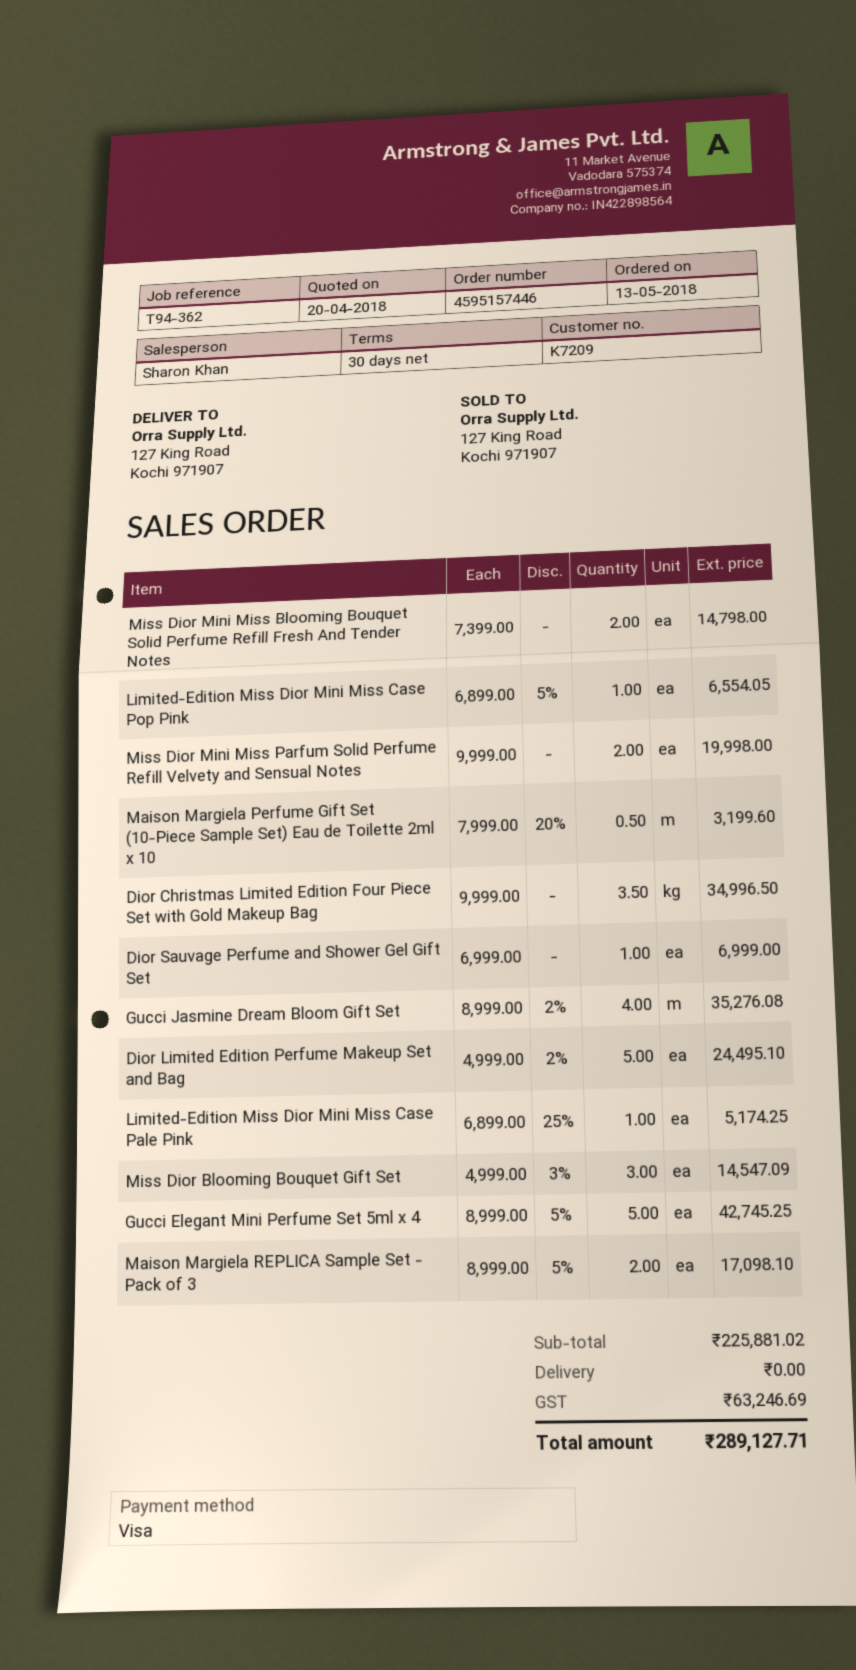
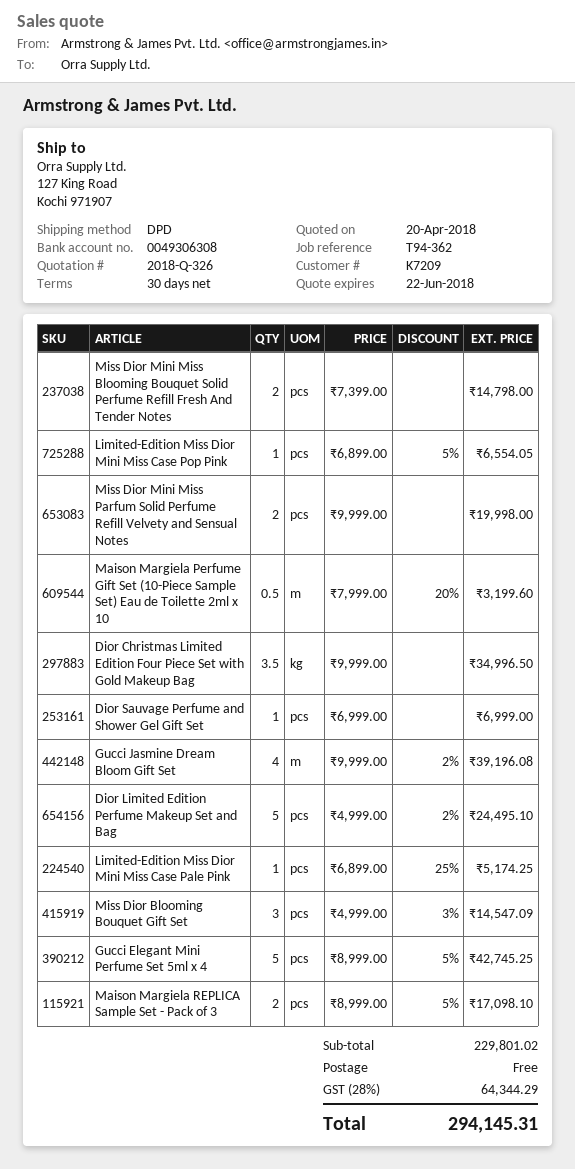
Gucci Jasmine Dream Bloom Gift Set: 4 x 8999.00 - 2% = 35276.08 -> 4 x 9999.00 - 2% = 39196.08
subtotal: 225881.02 -> 229801.02
tax: 63246.69 -> 64344.29
total: 289127.71 -> 294145.31

